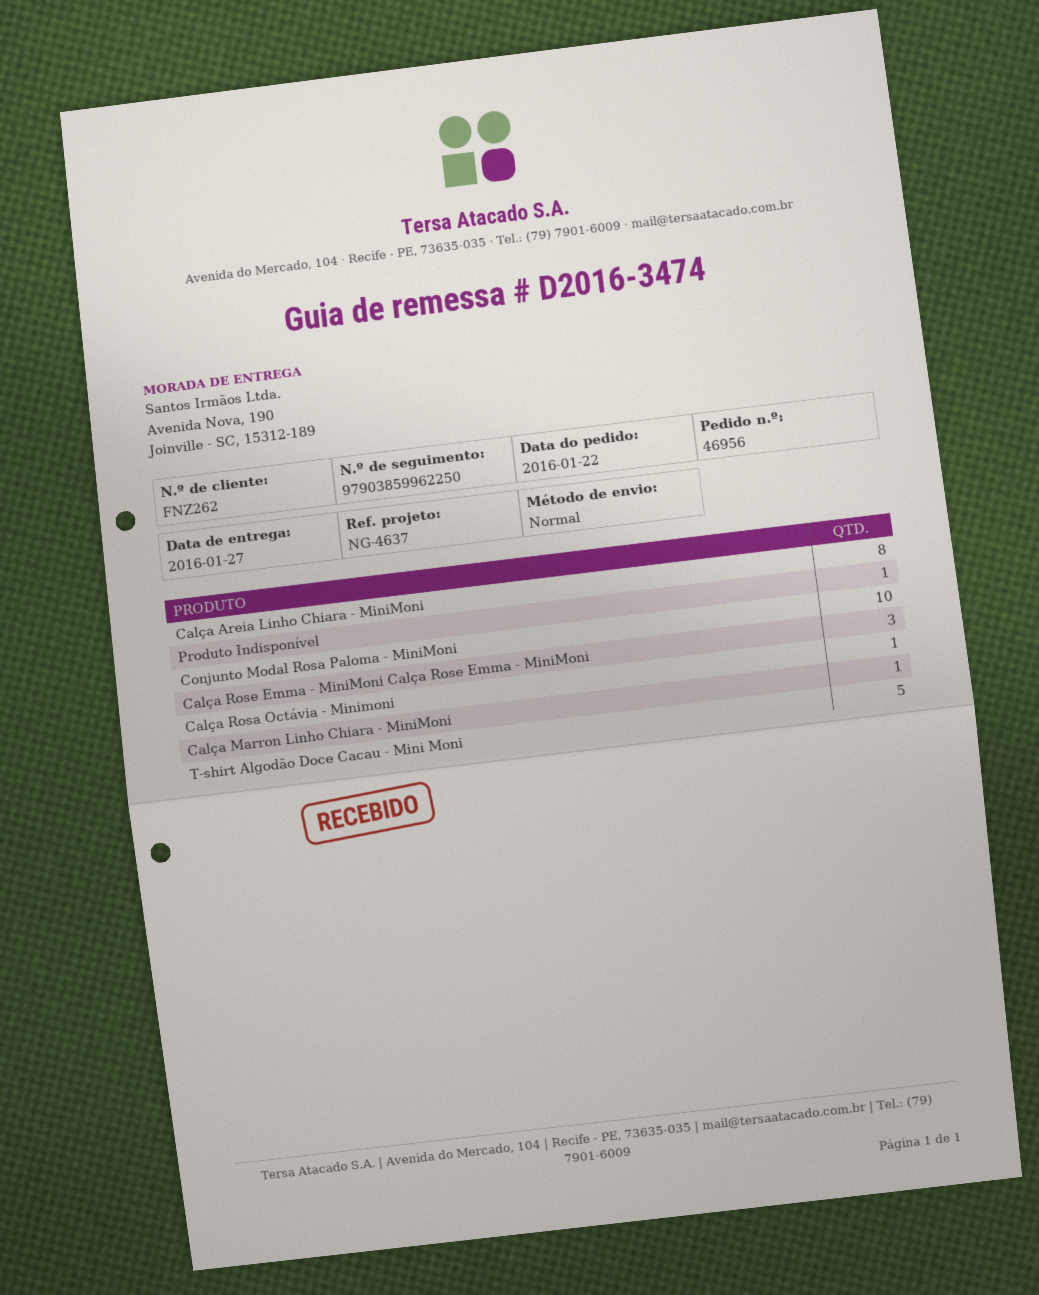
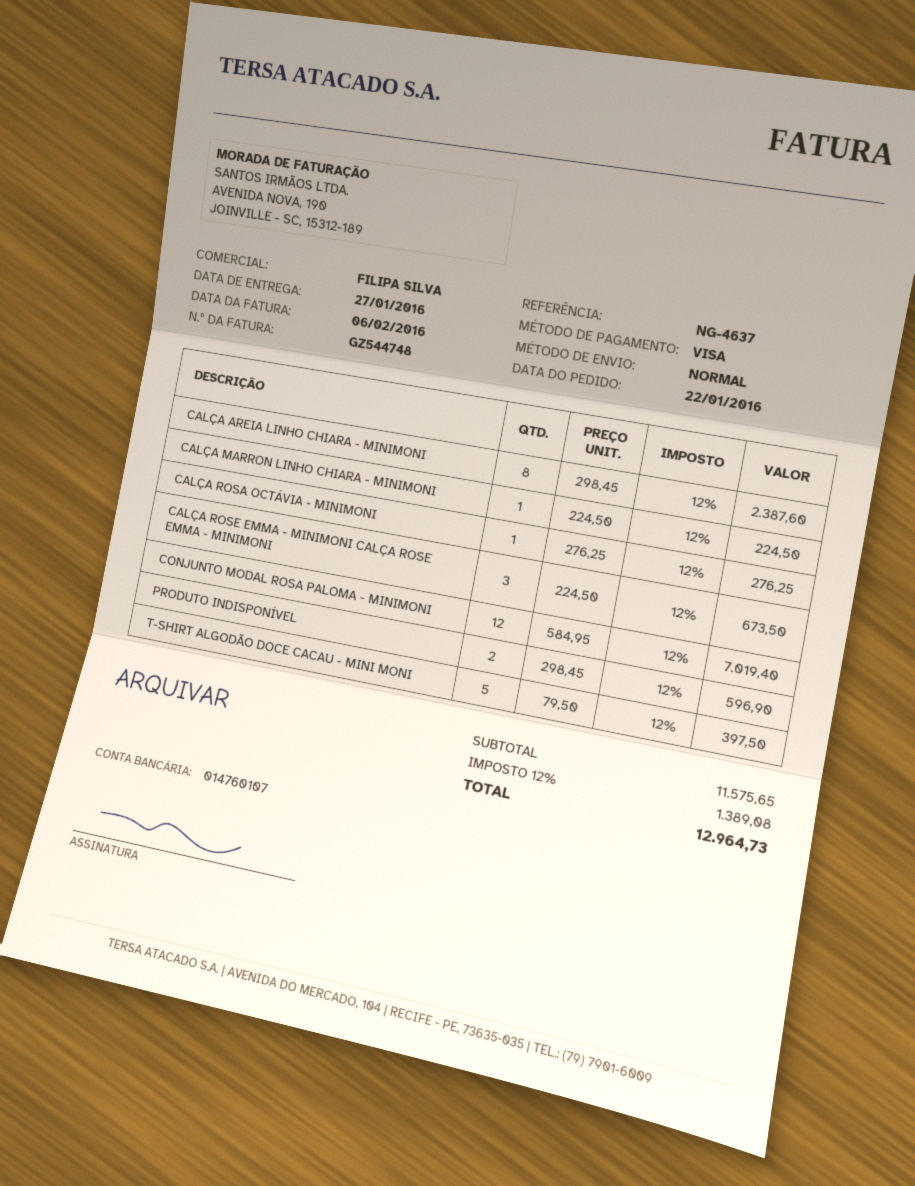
Produto Indisponível: 1 -> 2
Conjunto Modal Rosa Paloma - MiniMoni: 10 -> 12

